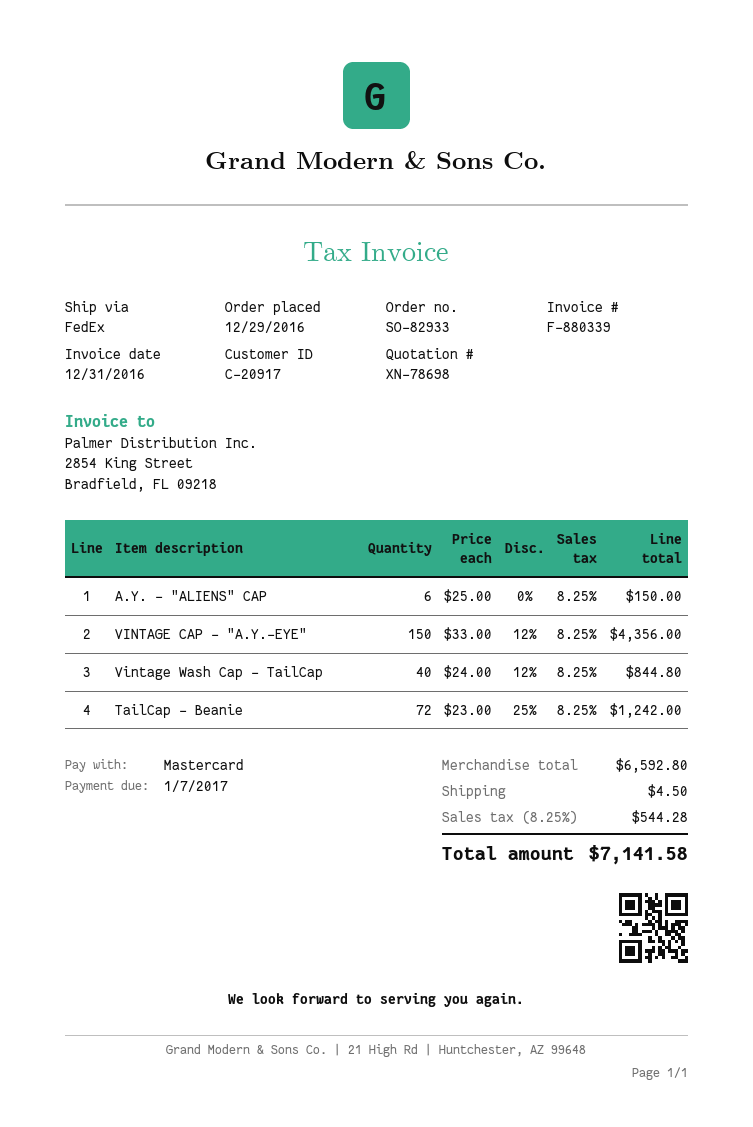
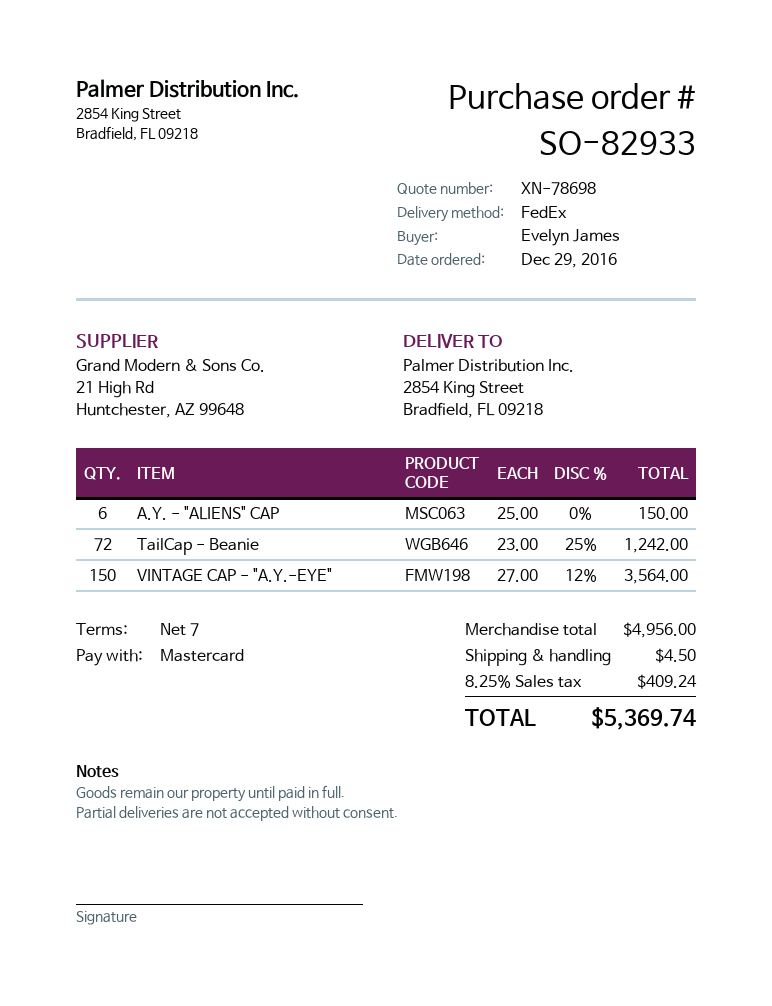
VINTAGE CAP - "A.Y.-EYE": 150 x 33.00 - 12% = 4356.00 -> 150 x 27.00 - 12% = 3564.00
Vintage Wash Cap - TailCap: 40 x 24.00 - 12% = 844.80 -> none
subtotal: 6592.80 -> 4956.00
tax: 8.25% = 544.28 -> 8.25% = 409.24
total: 7141.58 -> 5369.74

